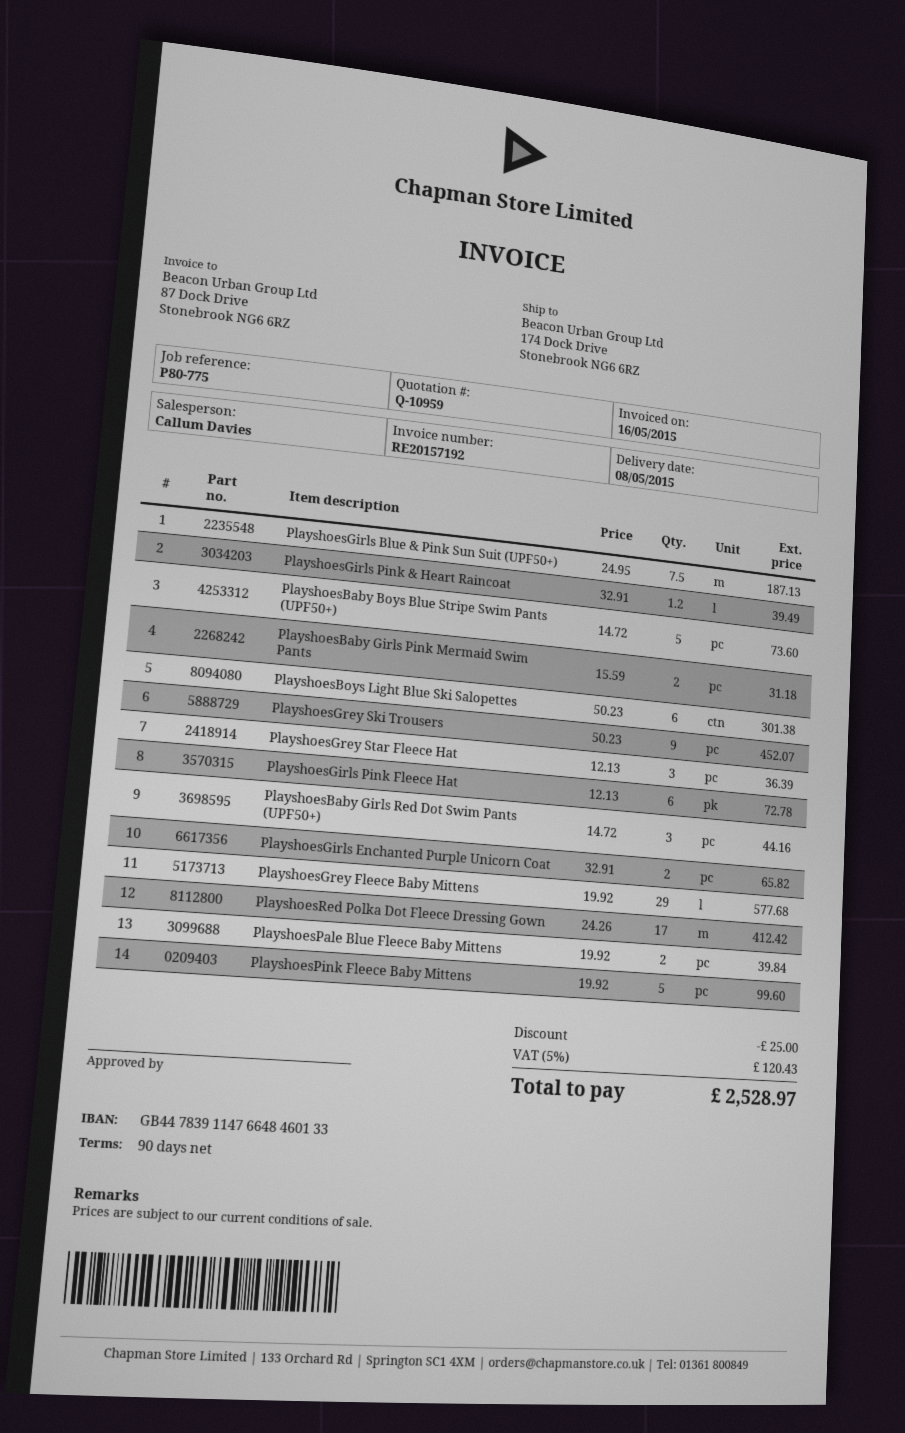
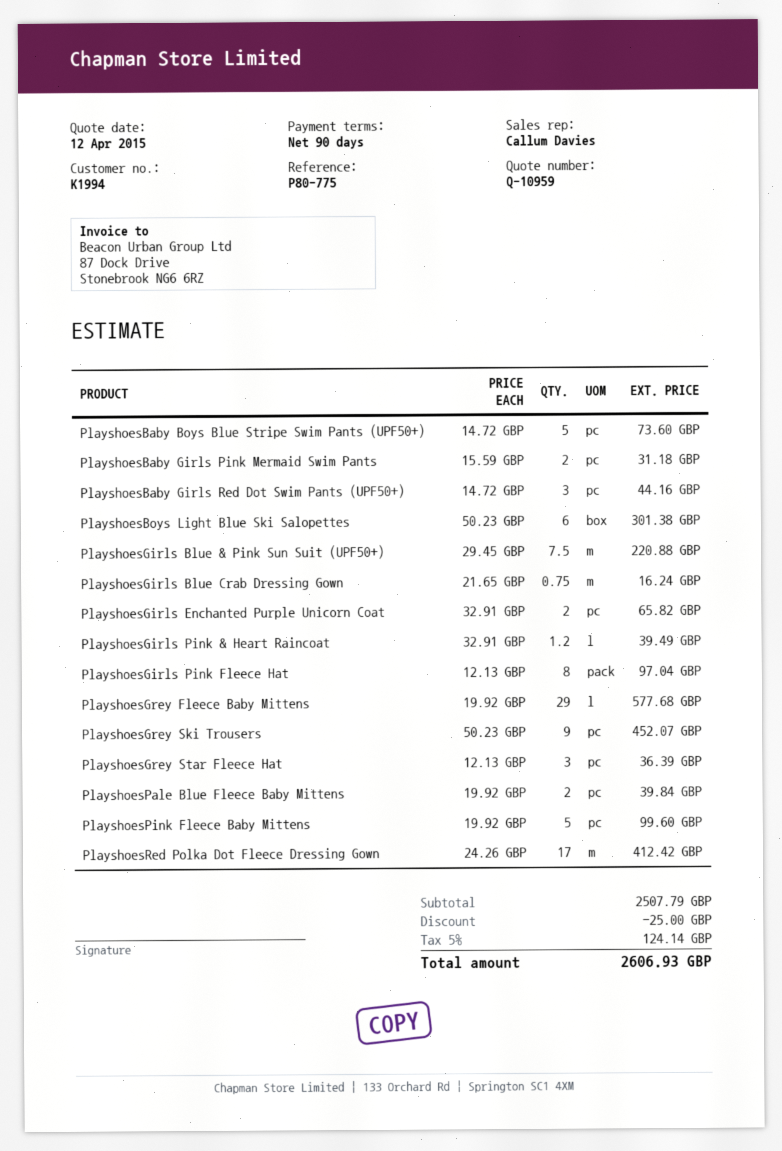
PlayshoesGirls Blue & Pink Sun Suit (UPF50+): 7.5 x 24.95 = 187.13 -> 7.5 x 29.45 = 220.88
PlayshoesGirls Pink Fleece Hat: 6 x 12.13 = 72.78 -> 8 x 12.13 = 97.04
PlayshoesGirls Blue Crab Dressing Gown: none -> 0.75 x 21.65 = 16.24
tax: 5% = 120.43 -> 5% = 124.14
total: 2528.97 -> 2606.93

